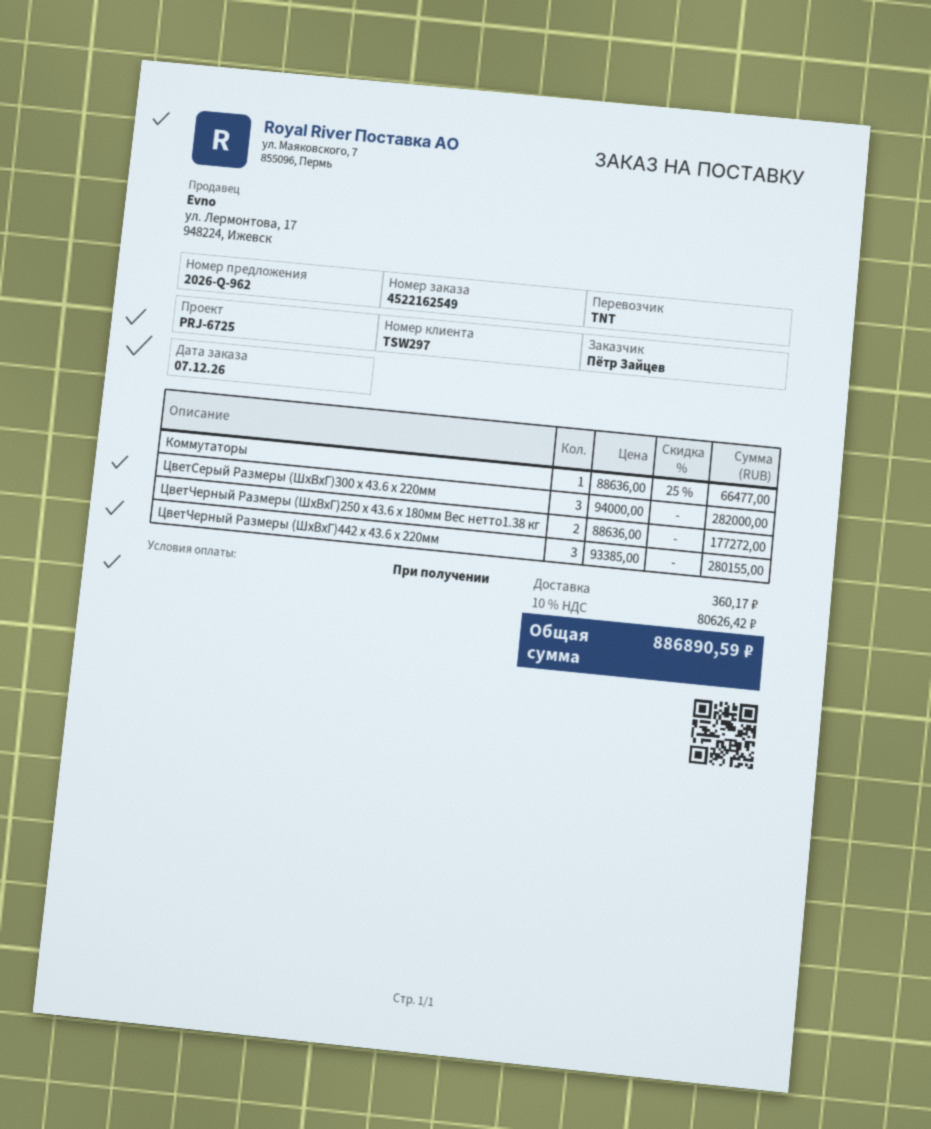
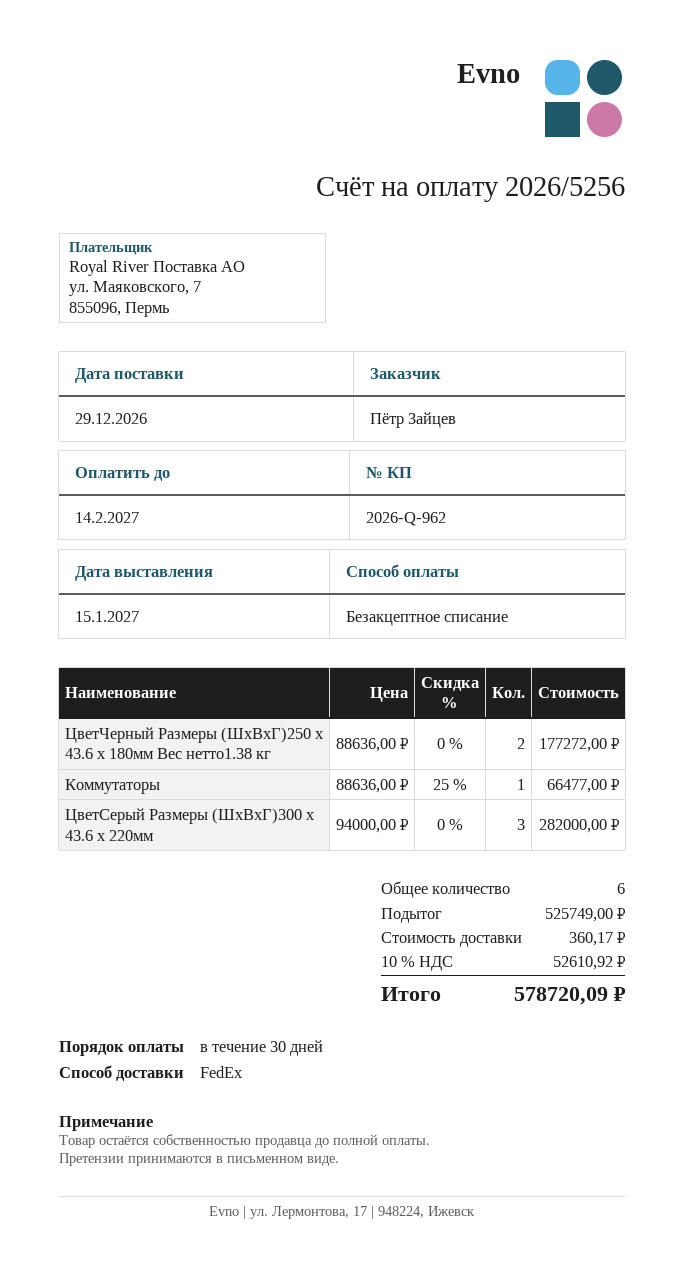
payment terms: on receipt -> 30 days
shipping method: TNT -> FedEx
ЦветЧерный Размеры (ШxВxГ)442 x 43.6 x 220мм: 3 x 93385.00 = 280155.00 -> none
tax: 10% = 80626.42 -> 10% = 52610.92
total: 886890.59 -> 578720.09

